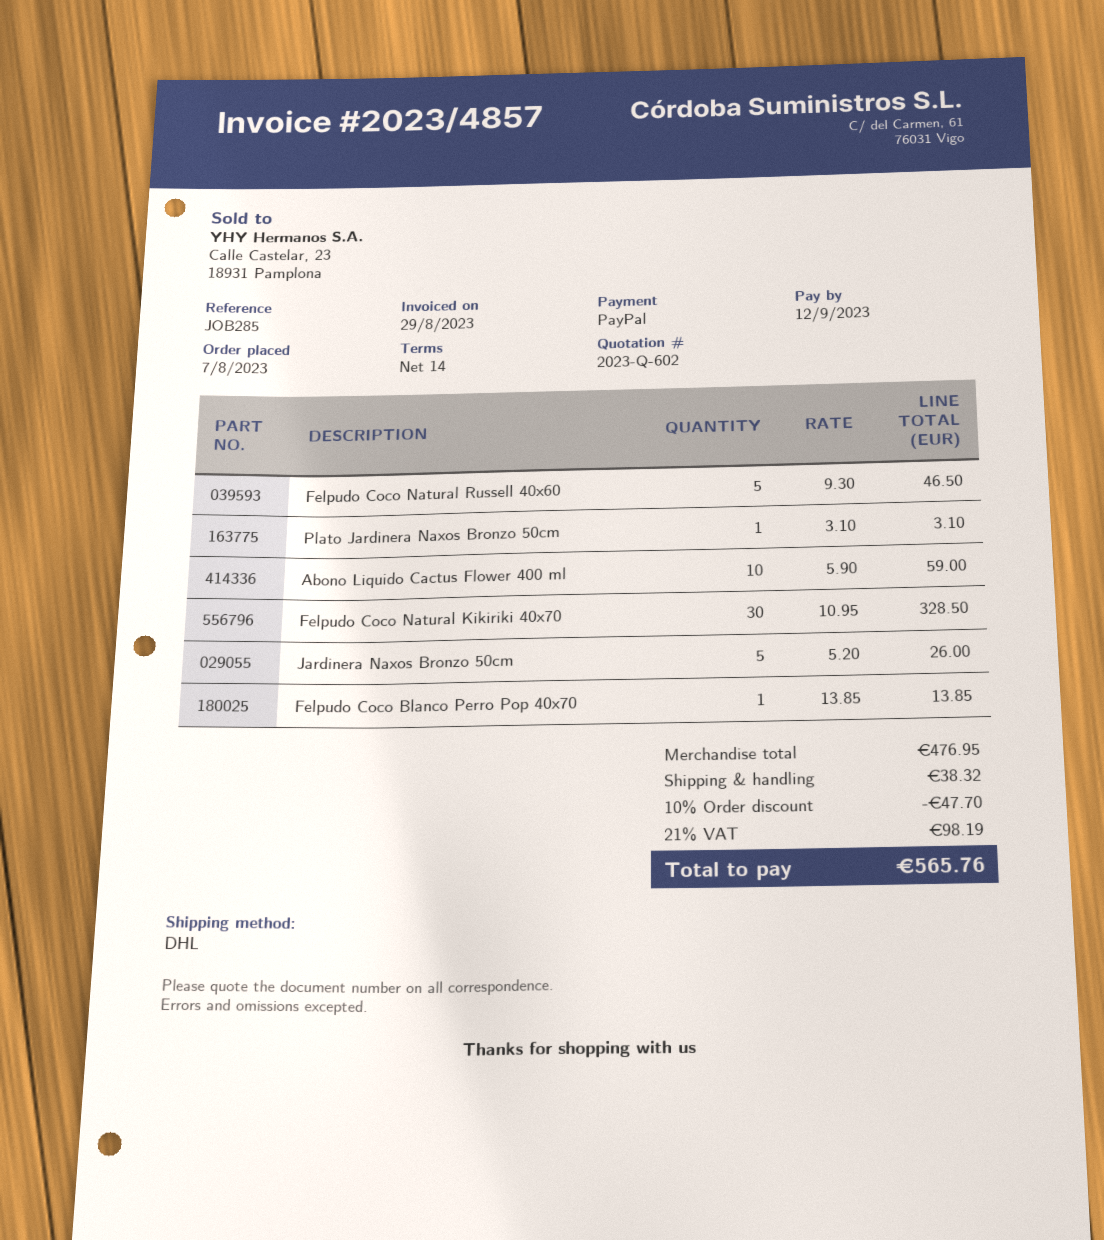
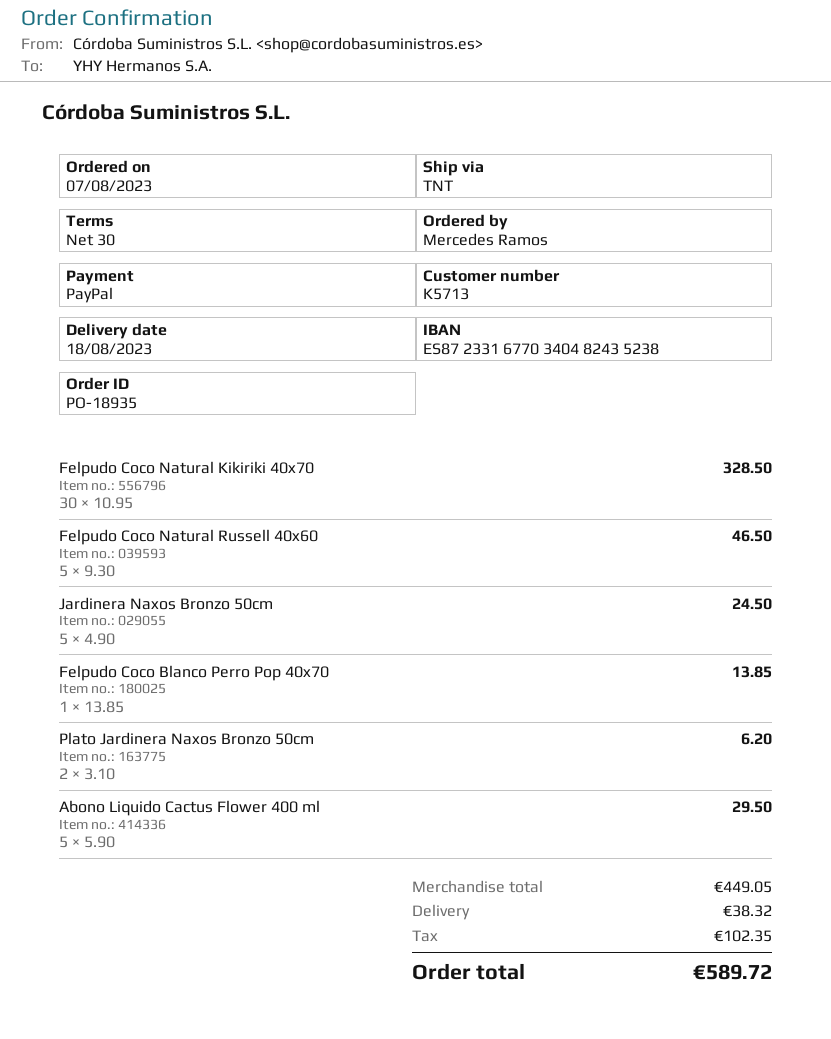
payment terms: 14 days -> 30 days
shipping method: DHL -> TNT
Plato Jardinera Naxos Bronzo 50cm: 1 x 3.10 = 3.10 -> 2 x 3.10 = 6.20
Abono Liquido Cactus Flower 400 ml: 10 x 5.90 = 59.00 -> 5 x 5.90 = 29.50
Jardinera Naxos Bronzo 50cm: 5 x 5.20 = 26.00 -> 5 x 4.90 = 24.50
subtotal: 476.95 -> 449.05
discount: 10% = 47.70 -> none
tax: 98.19 -> 102.35
total: 565.76 -> 589.72

